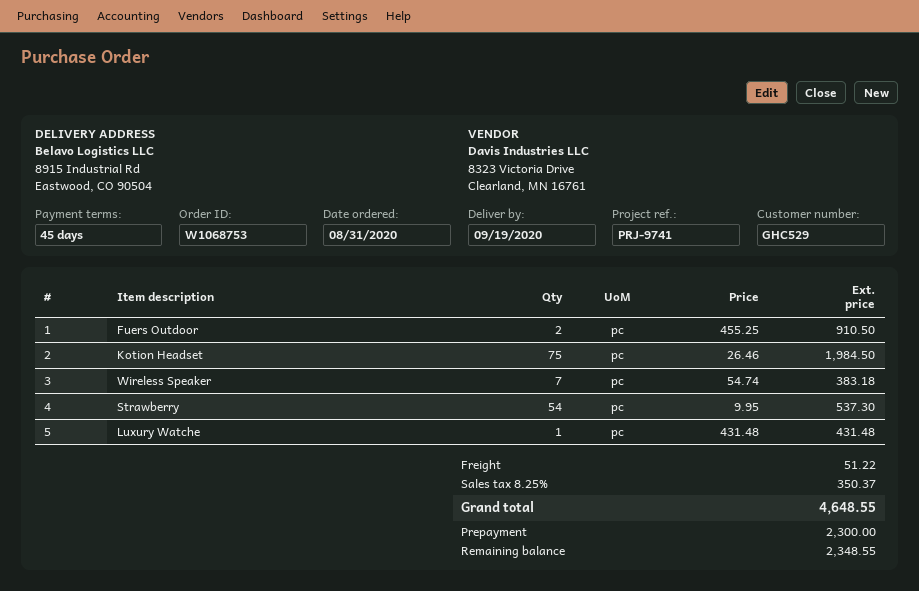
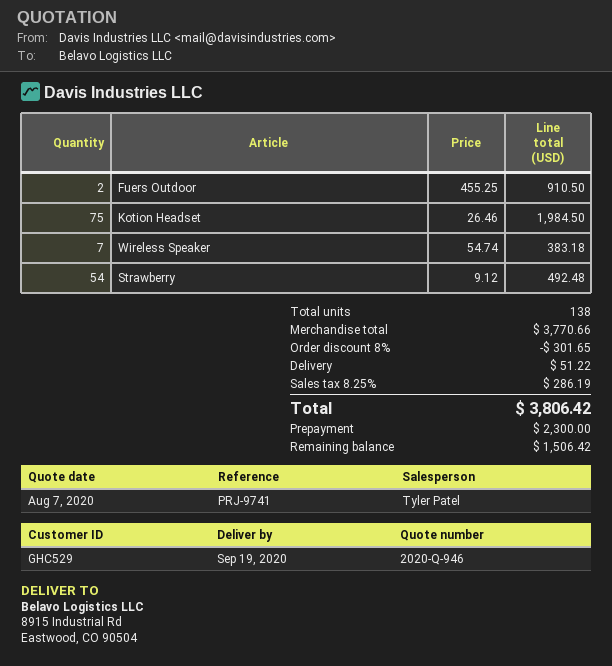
Strawberry: 54 x 9.95 = 537.30 -> 54 x 9.12 = 492.48
Luxury Watche: 1 x 431.48 = 431.48 -> none
discount: none -> 8% = 301.65
tax: 8.25% = 350.37 -> 8.25% = 286.19
total: 4648.55 -> 3806.42
balance: 2348.55 -> 1506.42

